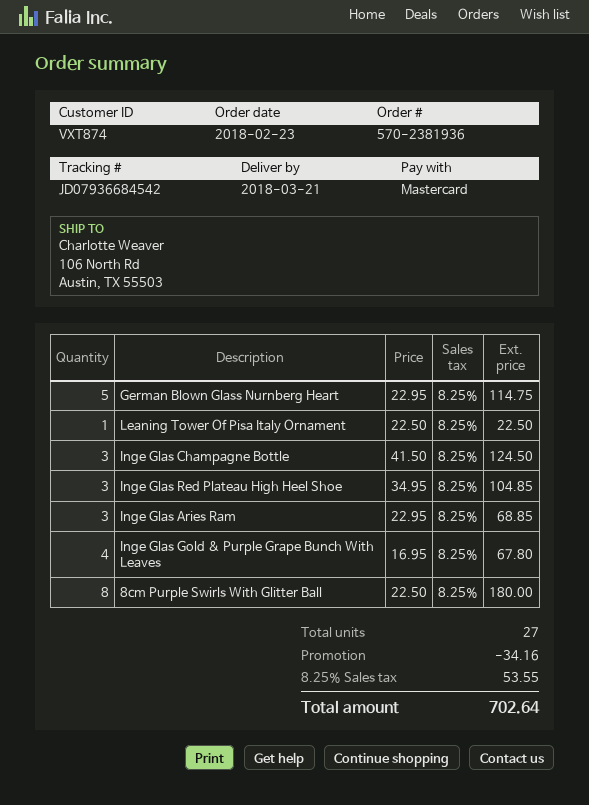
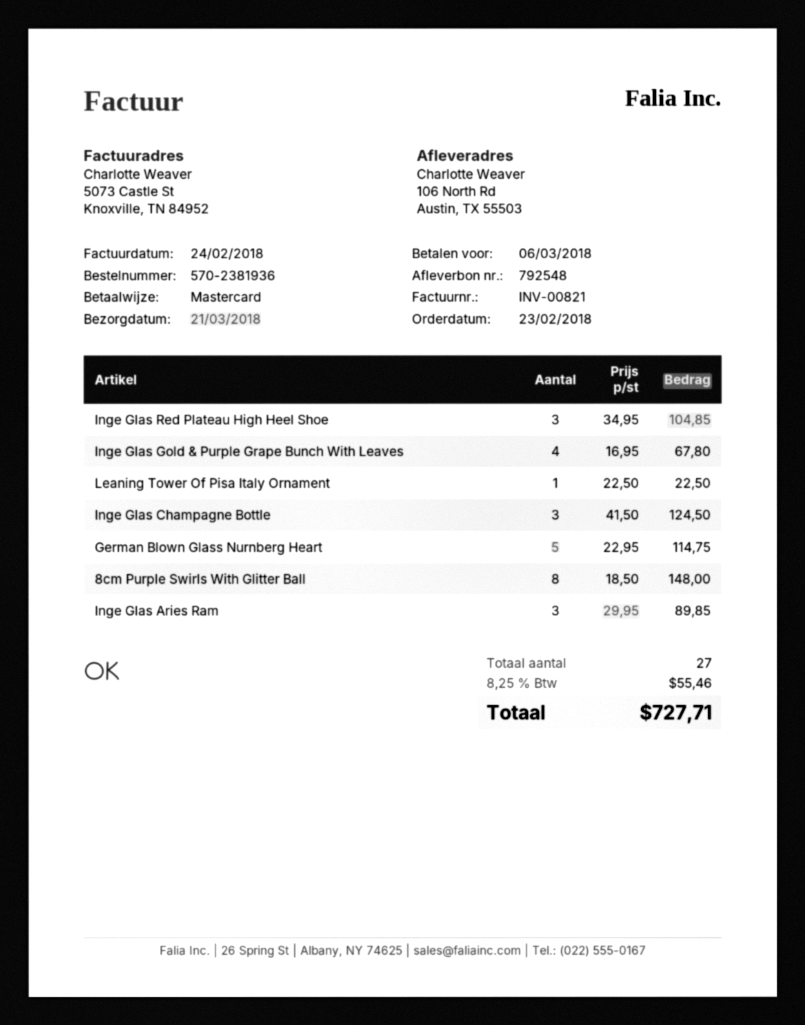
Inge Glas Aries Ram: 3 x 22.95 = 68.85 -> 3 x 29.95 = 89.85
8cm Purple Swirls With Glitter Ball: 8 x 22.50 = 180.00 -> 8 x 18.50 = 148.00
discount: 34.16 -> none
tax: 8.25% = 53.55 -> 8.25% = 55.46
total: 702.64 -> 727.71

